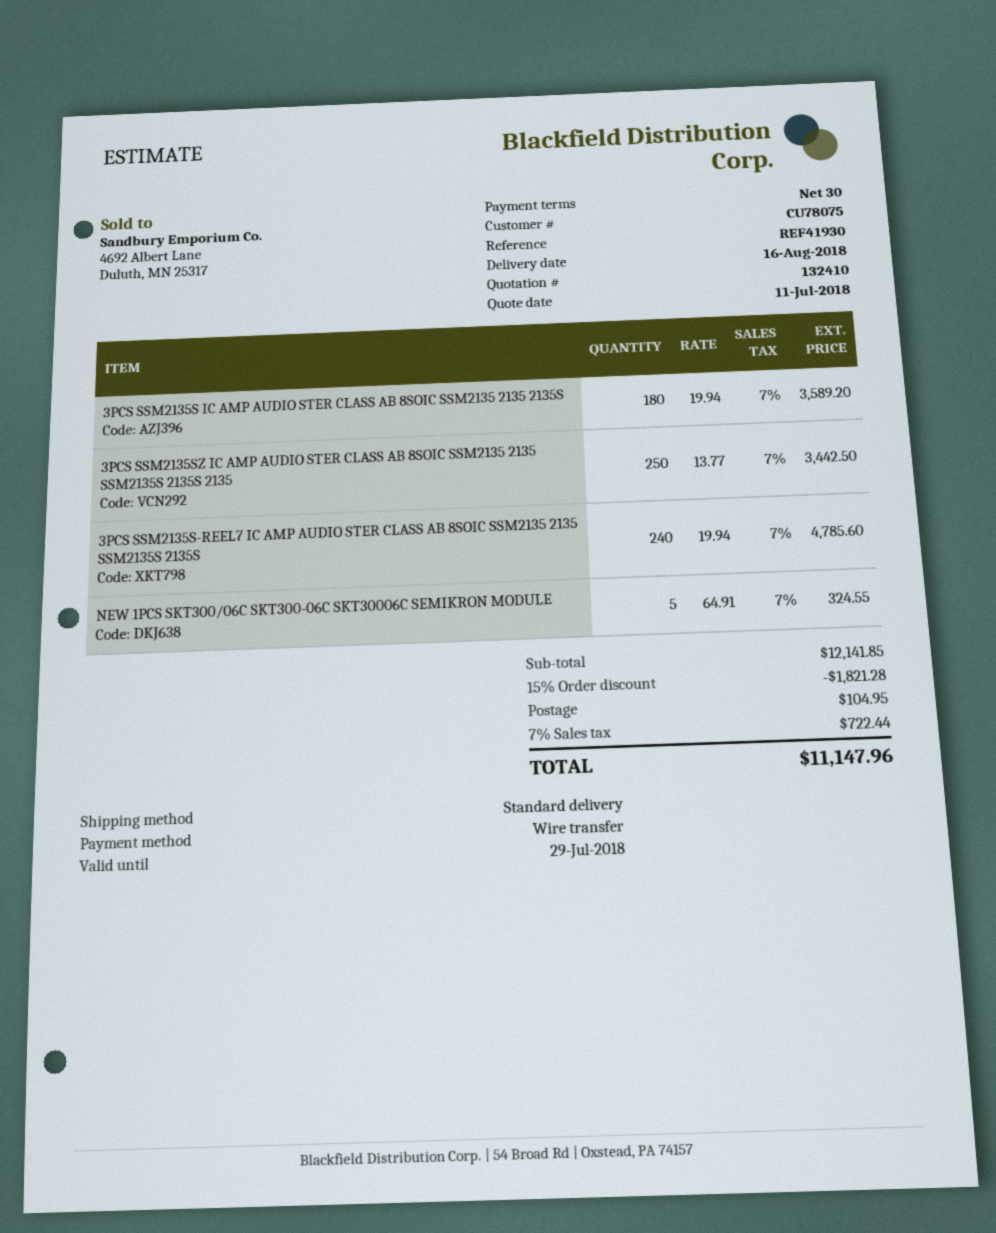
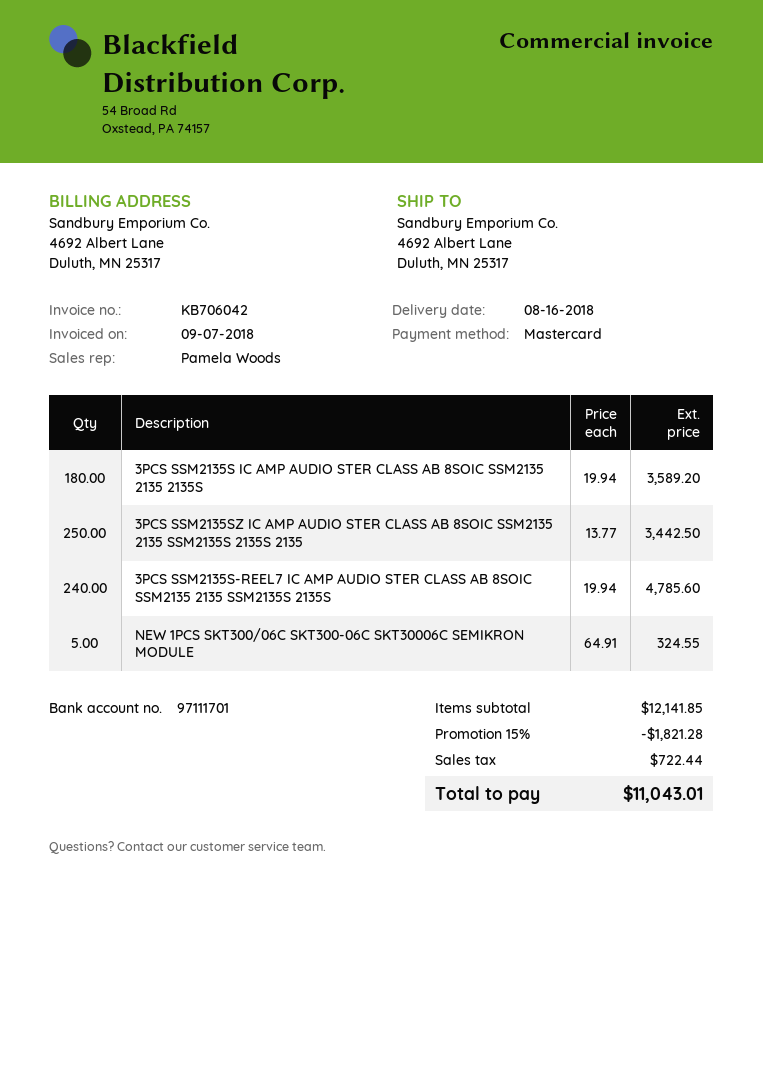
payment method: bank transfer -> Mastercard
shipping: 104.95 -> none
total: 11147.96 -> 11043.01

